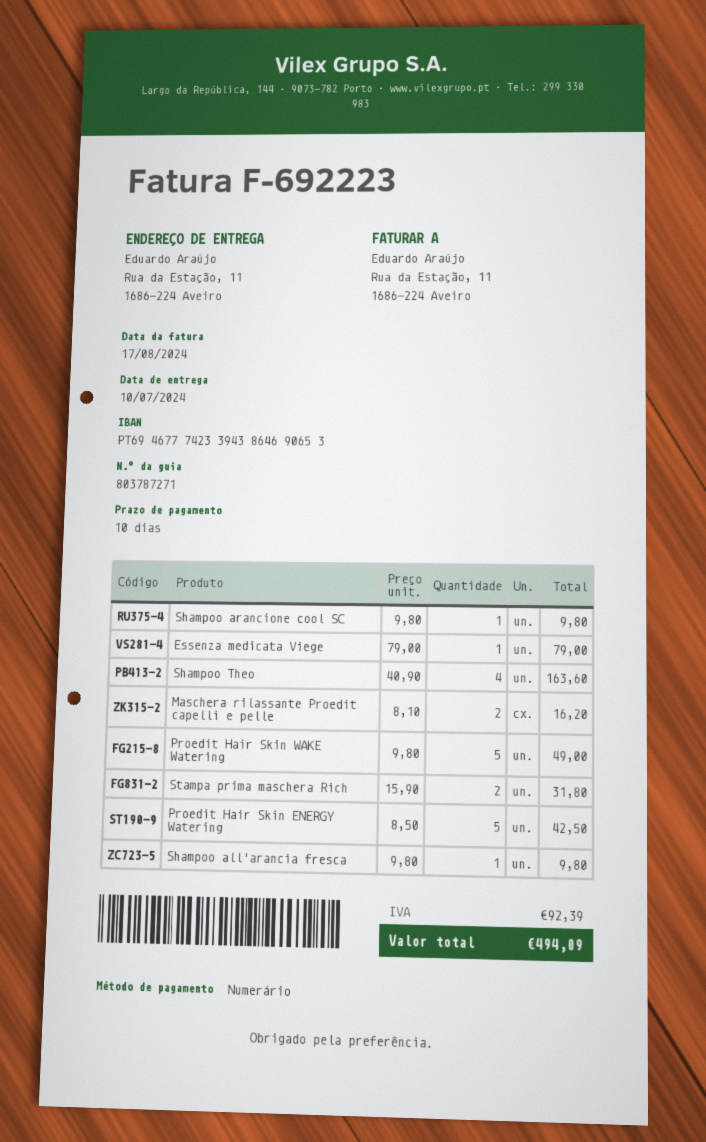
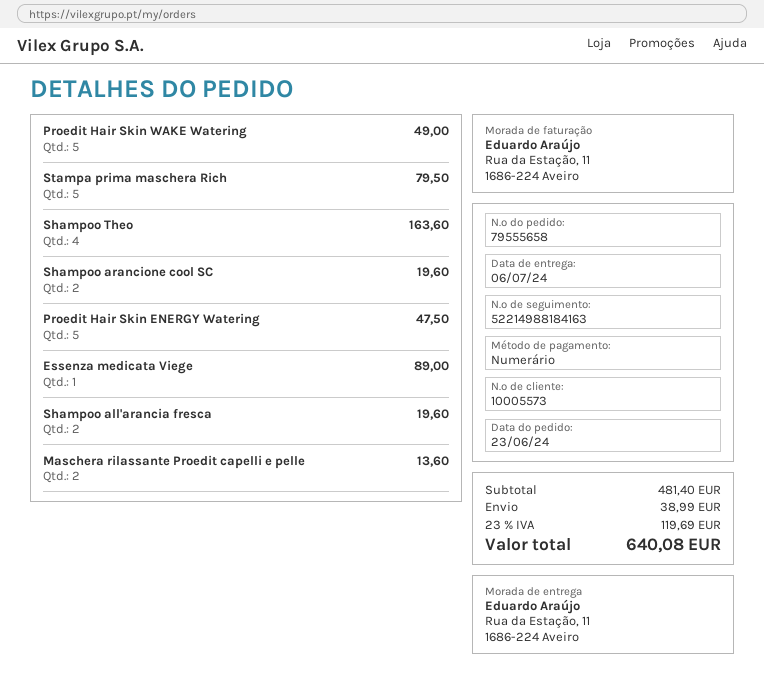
delivery date: 2024-07-10 -> 2024-07-06
Shampoo arancione cool SC: 1 for 9.80 -> 2 for 19.60
Essenza medicata Viege: 1 for 79.00 -> 1 for 89.00
Maschera rilassante Proedit capelli e pelle: 2 for 16.20 -> 2 for 13.60
Stampa prima maschera Rich: 2 for 31.80 -> 5 for 79.50
Proedit Hair Skin ENERGY Watering: 5 for 42.50 -> 5 for 47.50
Shampoo all'arancia fresca: 1 for 9.80 -> 2 for 19.60
shipping: none -> 38.99
tax: 92.39 -> 119.69
total: 494.09 -> 640.08

